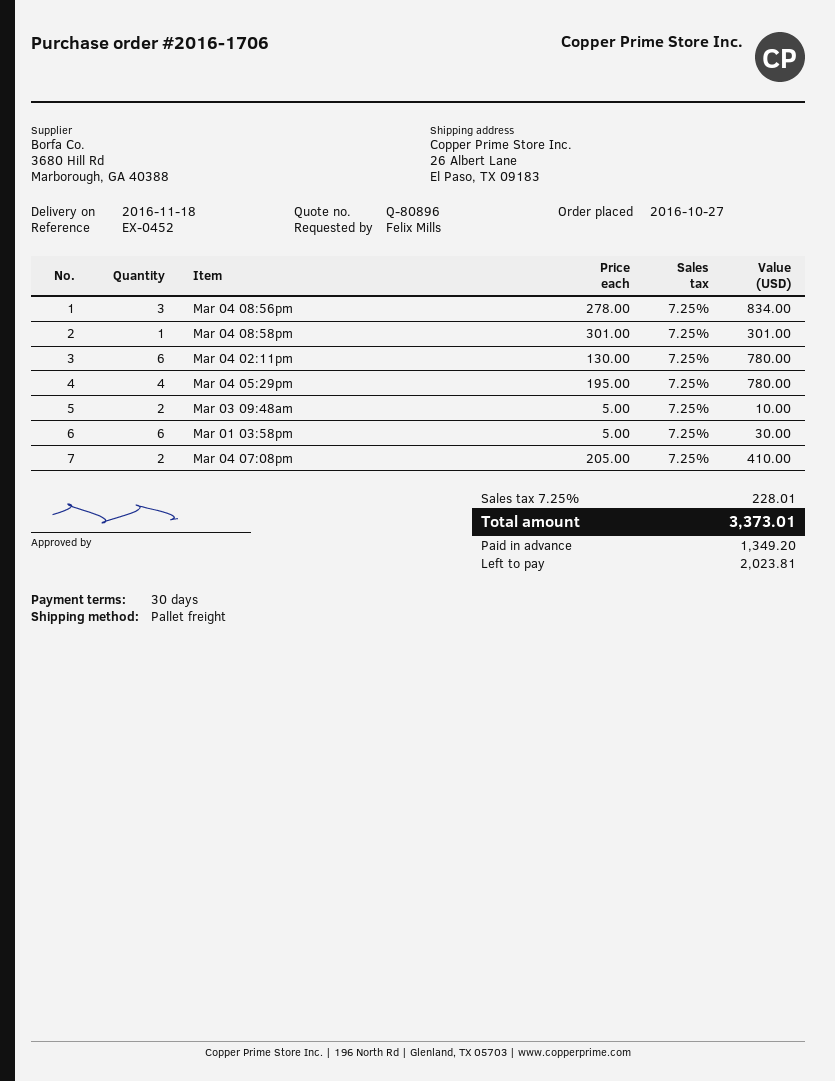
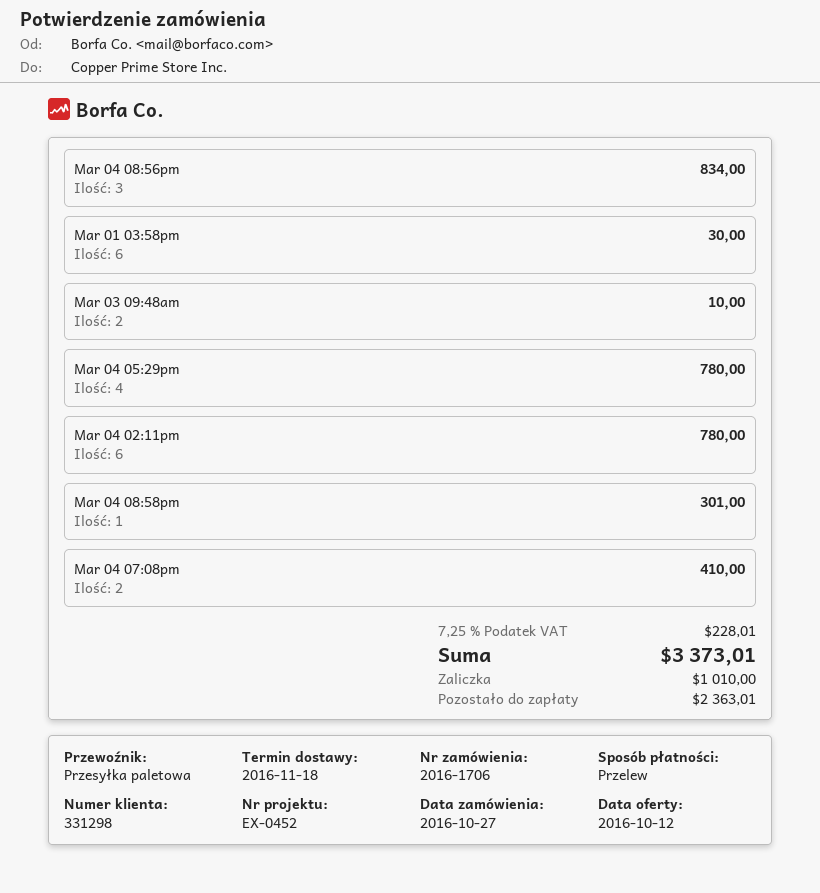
deposit: 1349.20 -> 1010.00
balance: 2023.81 -> 2363.01

